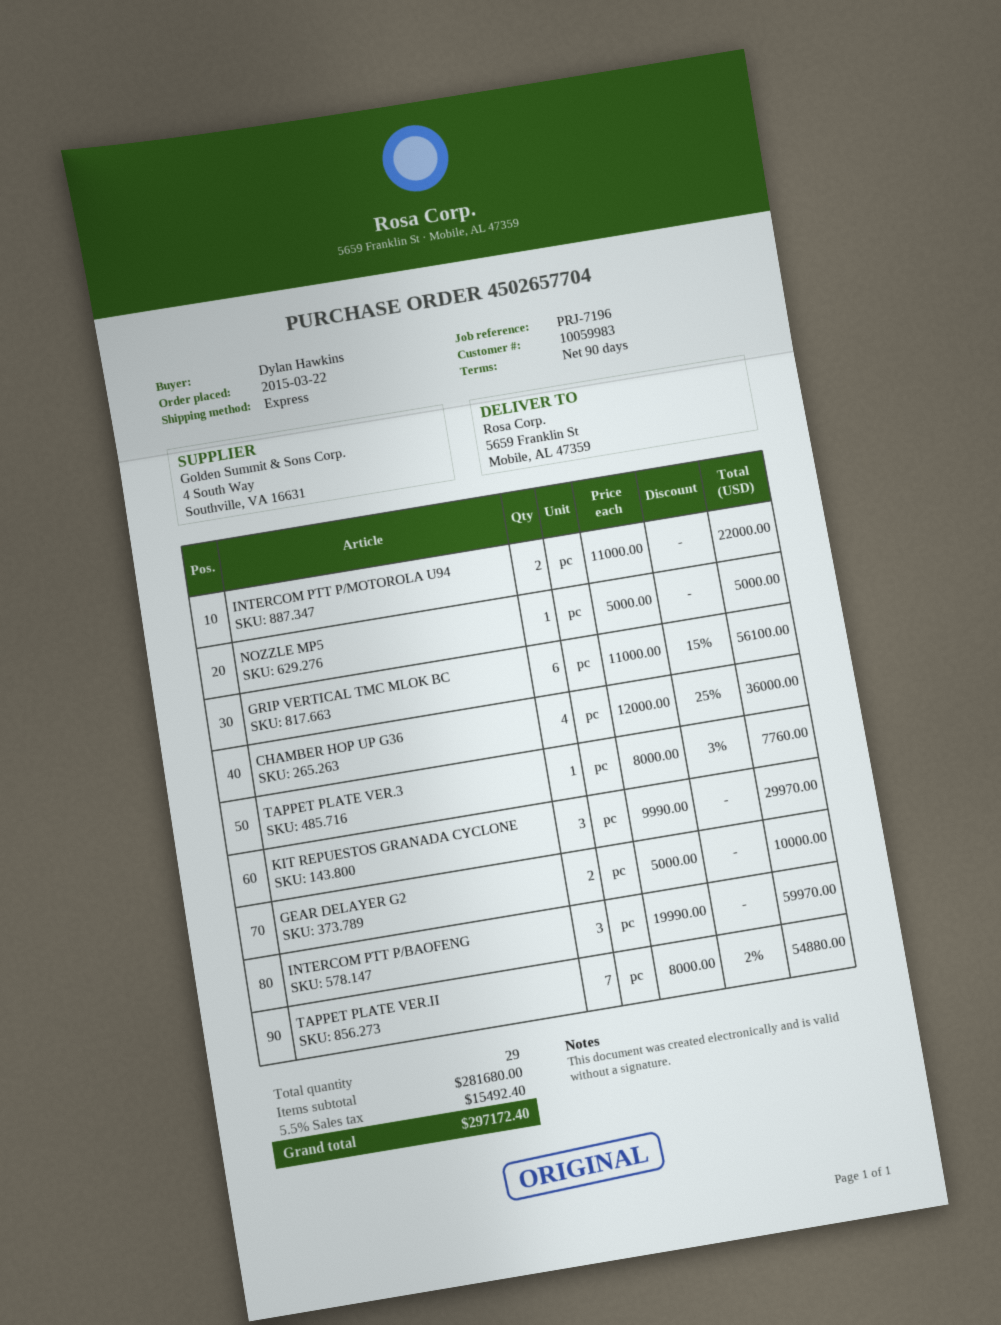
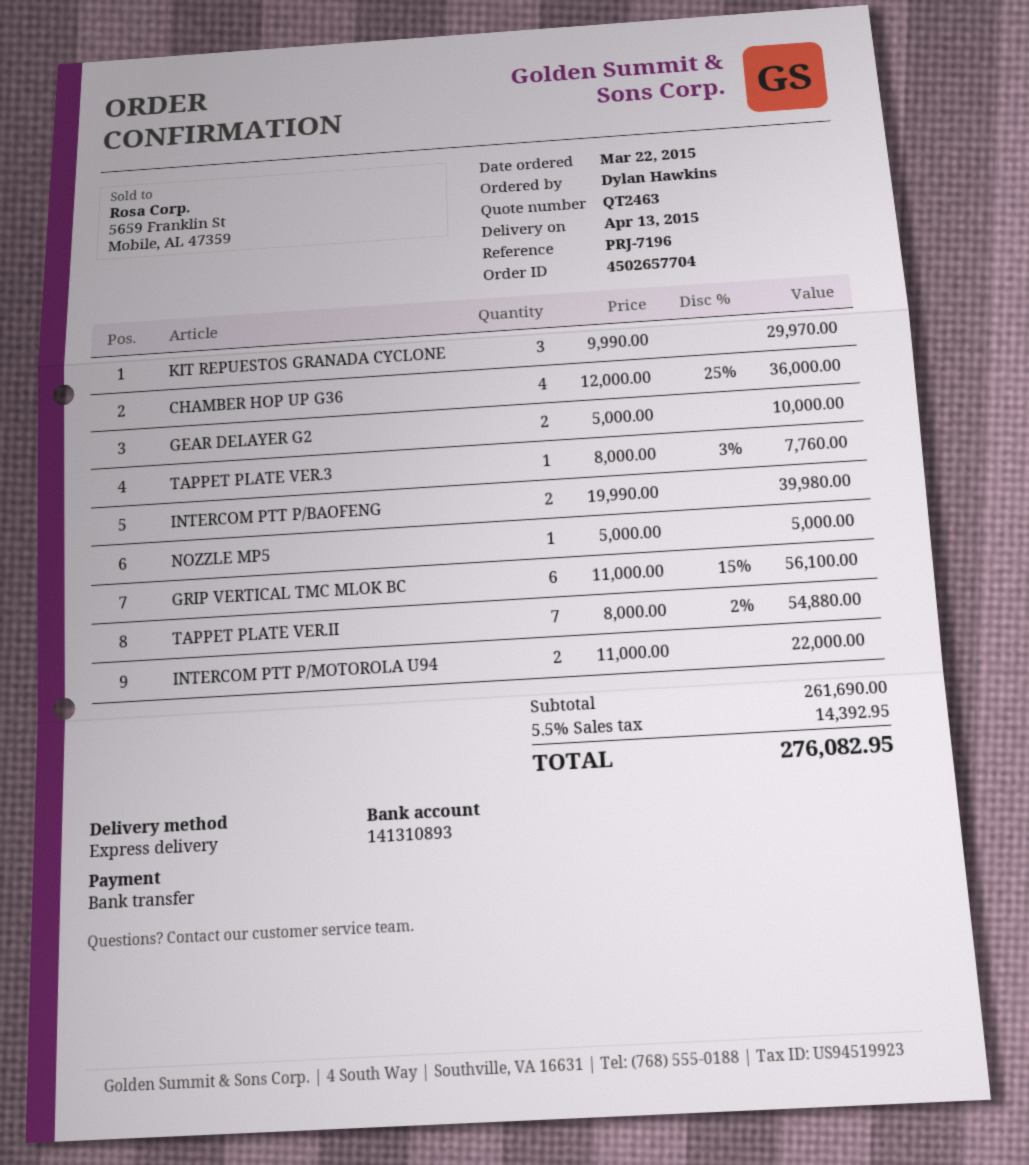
INTERCOM PTT P/BAOFENG: 3 x 19990.00 = 59970.00 -> 2 x 19990.00 = 39980.00
subtotal: 281680.00 -> 261690.00
tax: 5.5% = 15492.40 -> 5.5% = 14392.95
total: 297172.40 -> 276082.95

